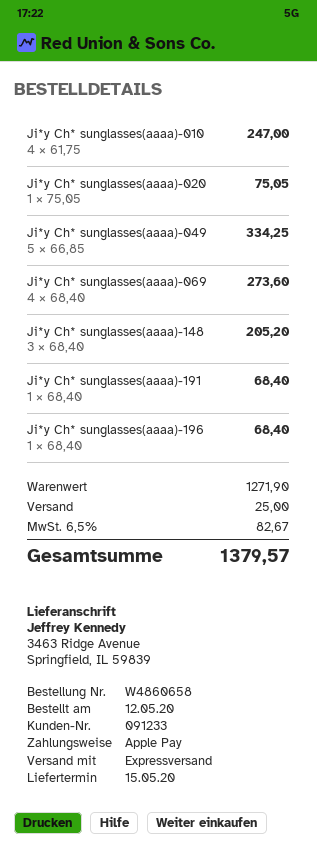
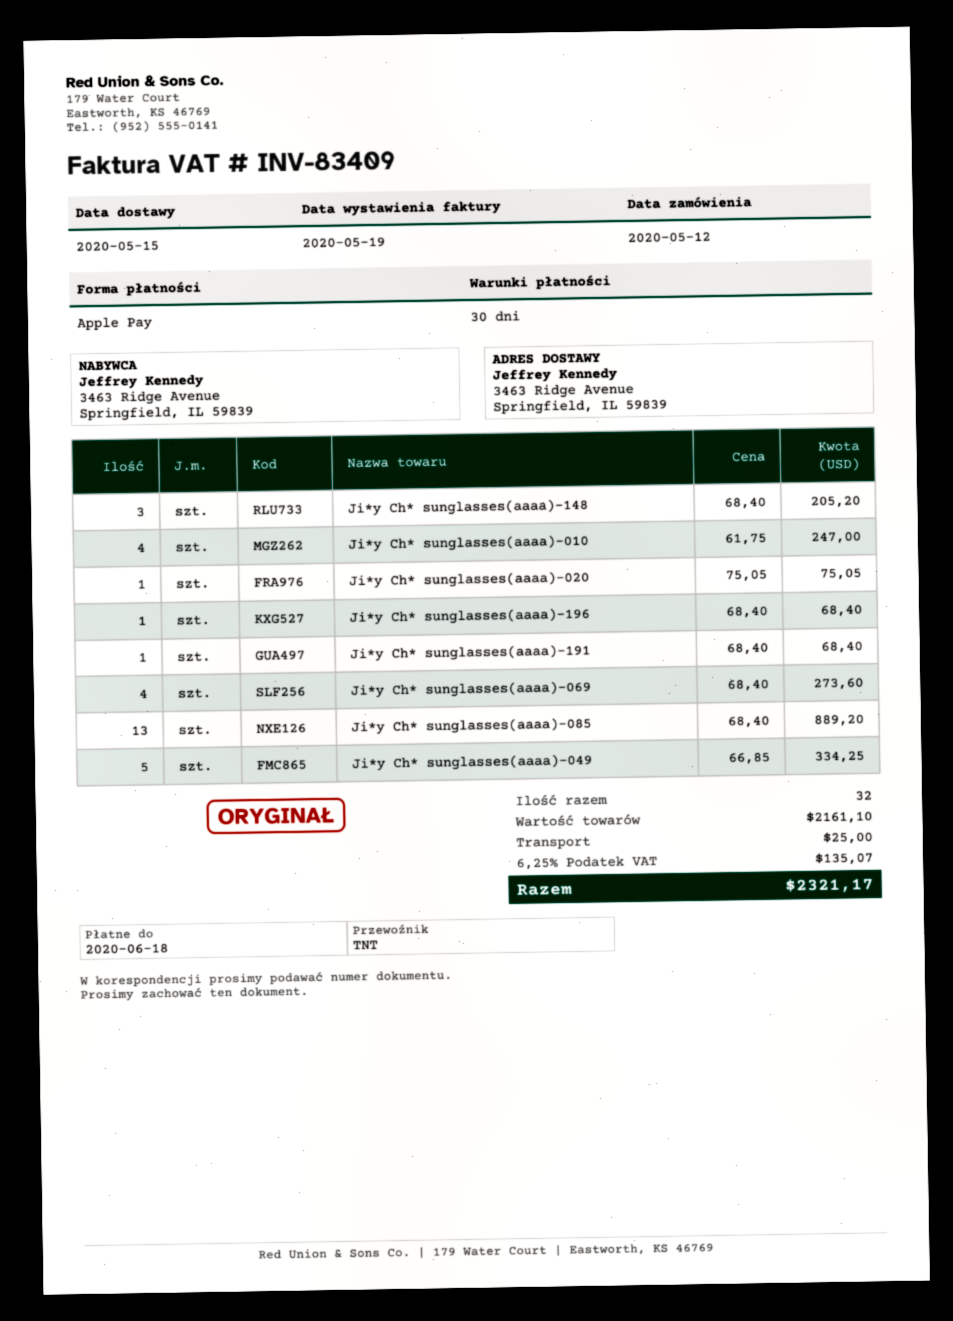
shipping method: express -> TNT
Ji*y Ch* sunglasses(aaaa)-085: none -> 13 x 68.40 = 889.20
subtotal: 1271.90 -> 2161.10
tax: 6.5% = 82.67 -> 6.25% = 135.07
total: 1379.57 -> 2321.17

